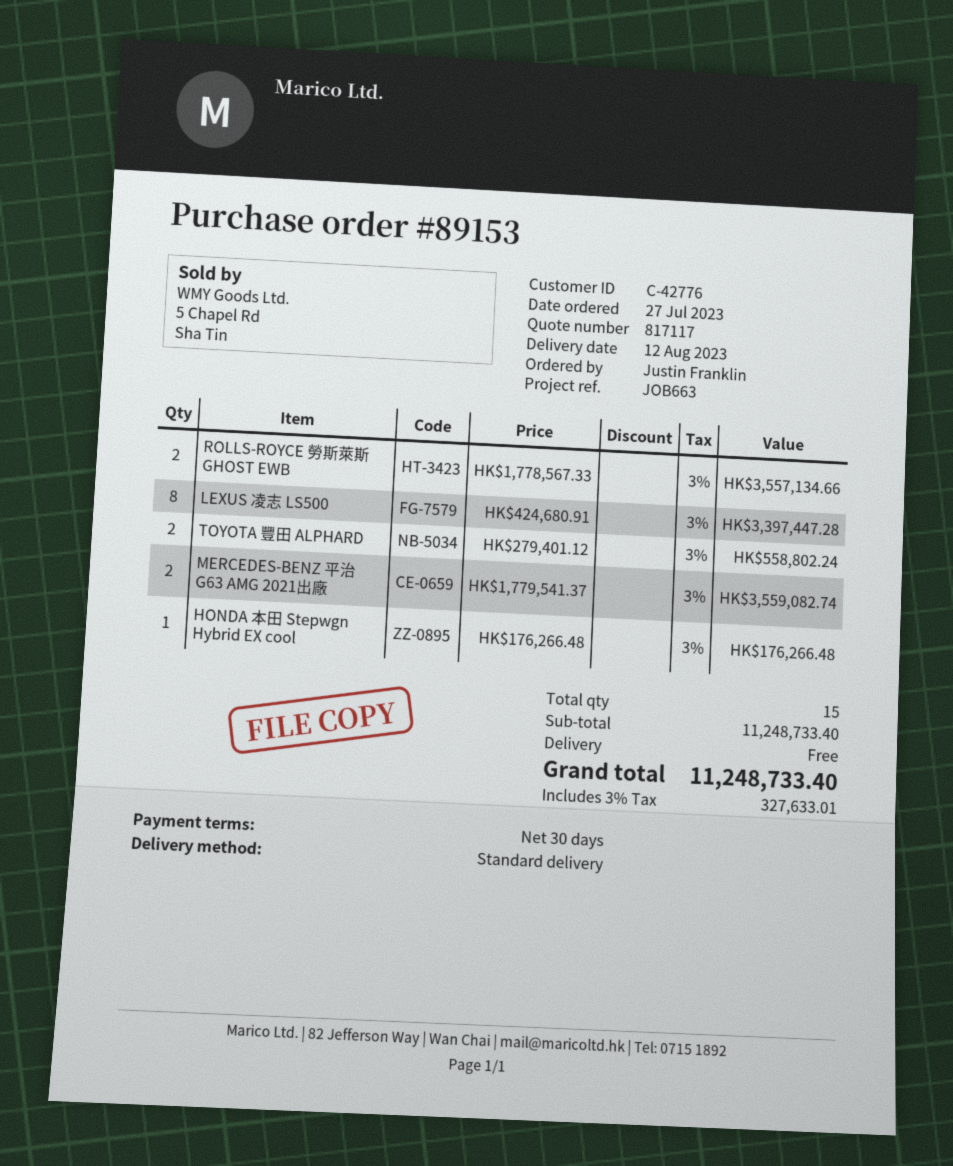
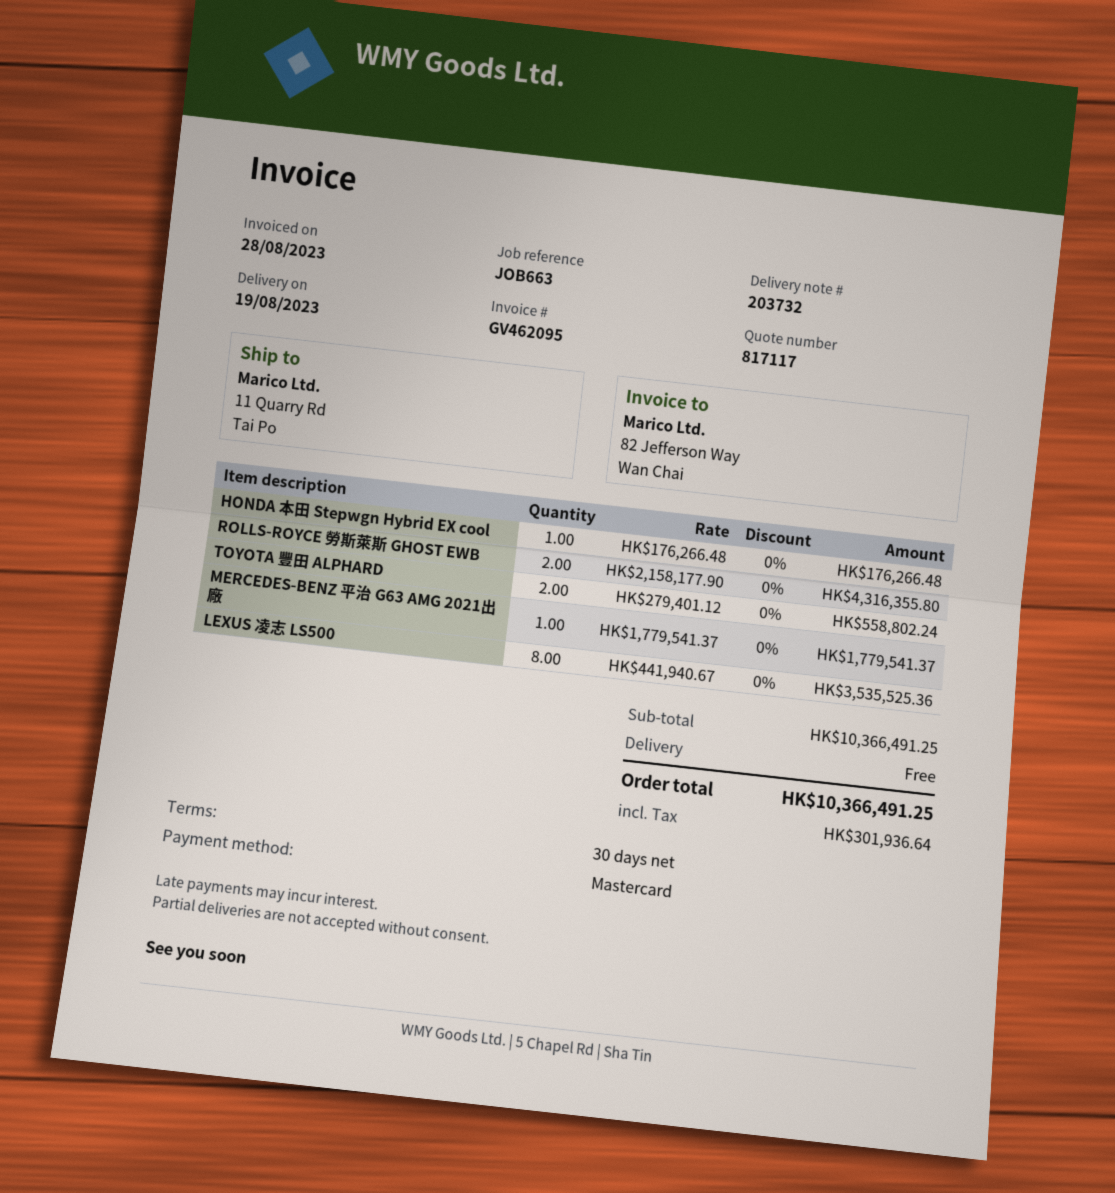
delivery date: 2023-08-12 -> 2023-08-19
ROLLS-ROYCE 勞斯萊斯 GHOST EWB: 2 x 1778567.33 = 3557134.66 -> 2 x 2158177.90 = 4316355.80
LEXUS 凌志 LS500: 8 x 424680.91 = 3397447.28 -> 8 x 441940.67 = 3535525.36
MERCEDES-BENZ 平治 G63 AMG 2021出廠: 2 x 1779541.37 = 3559082.74 -> 1 x 1779541.37 = 1779541.37
subtotal: 11248733.40 -> 10366491.25
tax: 327633.01 -> 301936.64
total: 11248733.40 -> 10366491.25

